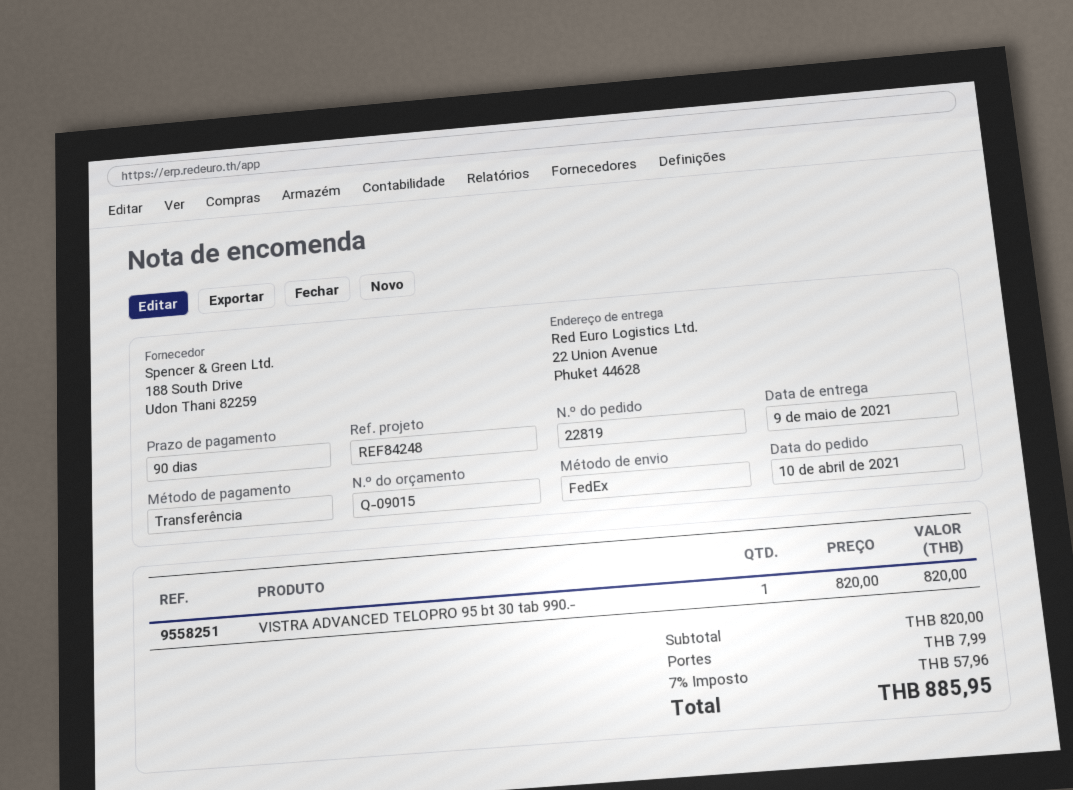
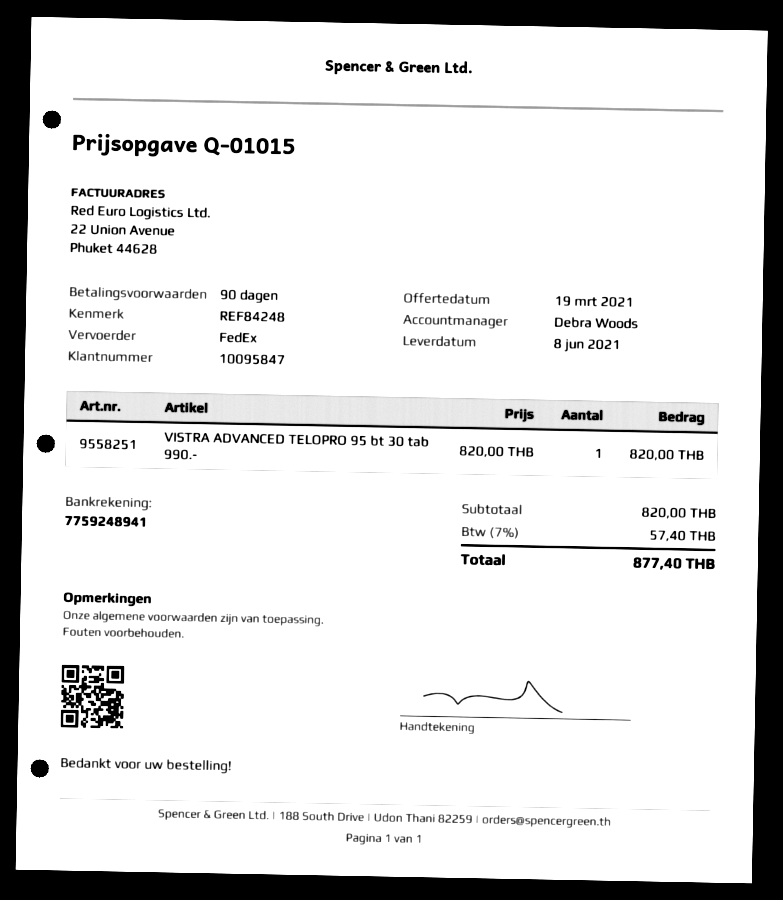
quote number: Q-09015 -> Q-01015
delivery date: 2021-05-09 -> 2021-06-08
shipping: 7.99 -> none
tax: 7% = 57.96 -> 7% = 57.40
total: 885.95 -> 877.40

